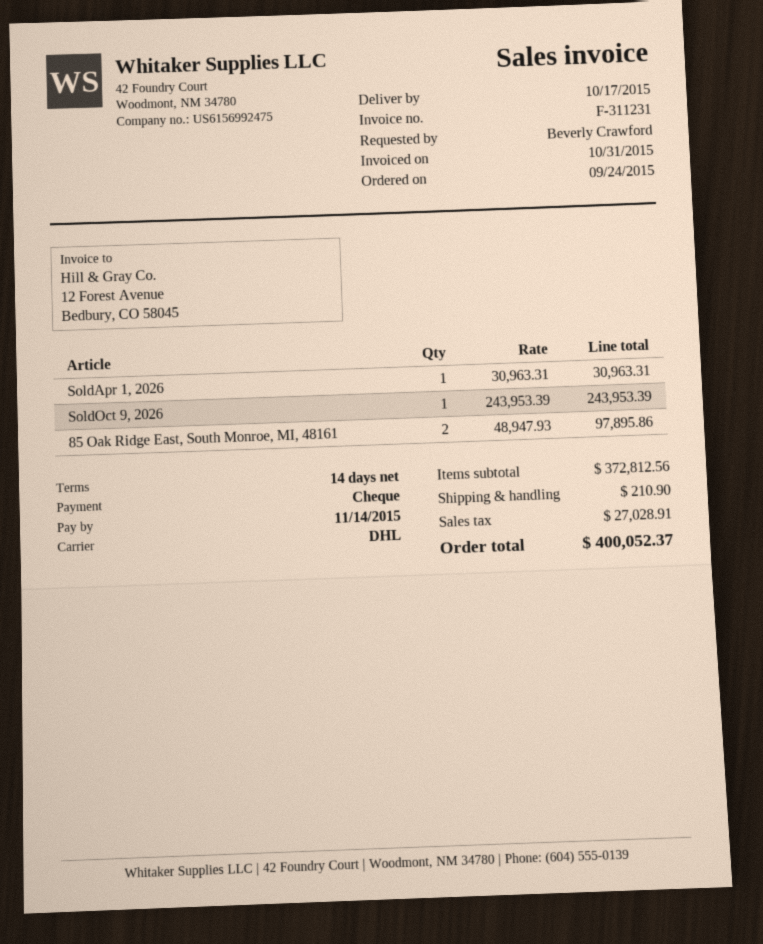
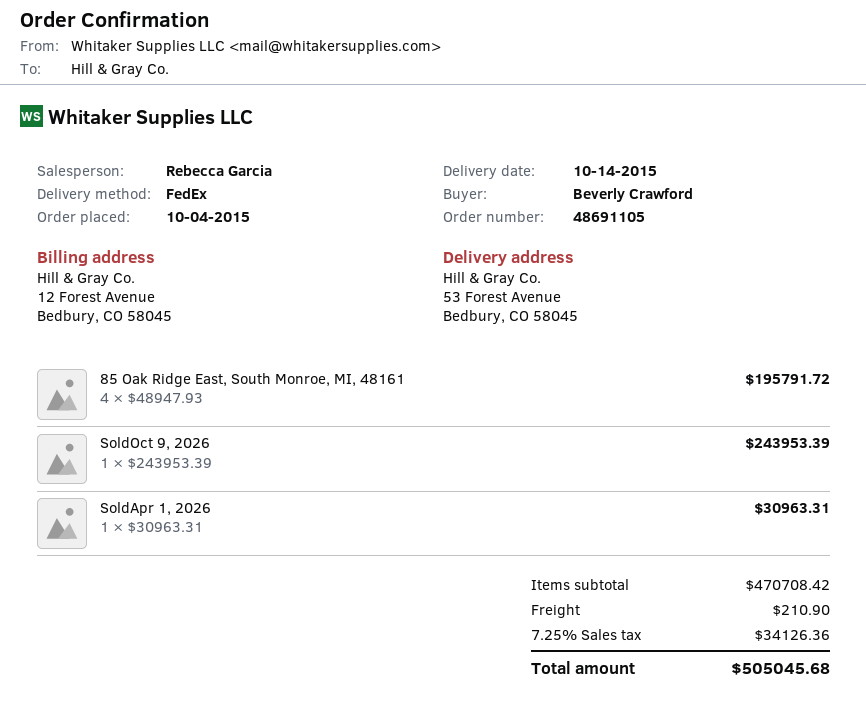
order date: 2015-09-24 -> 2015-10-04
delivery date: 2015-10-17 -> 2015-10-14
shipping method: DHL -> FedEx
85 Oak Ridge East, South Monroe, MI, 48161: 2 x 48947.93 = 97895.86 -> 4 x 48947.93 = 195791.72
subtotal: 372812.56 -> 470708.42
tax: 27028.91 -> 34126.36
total: 400052.37 -> 505045.68

